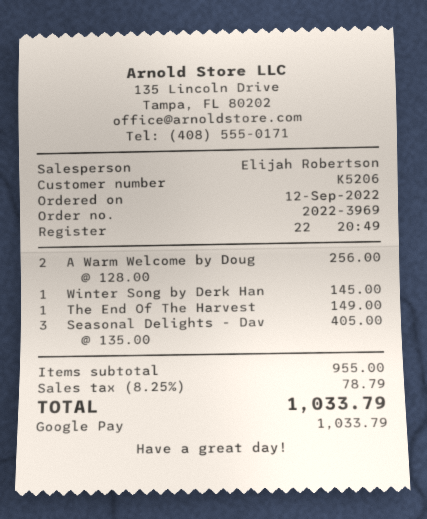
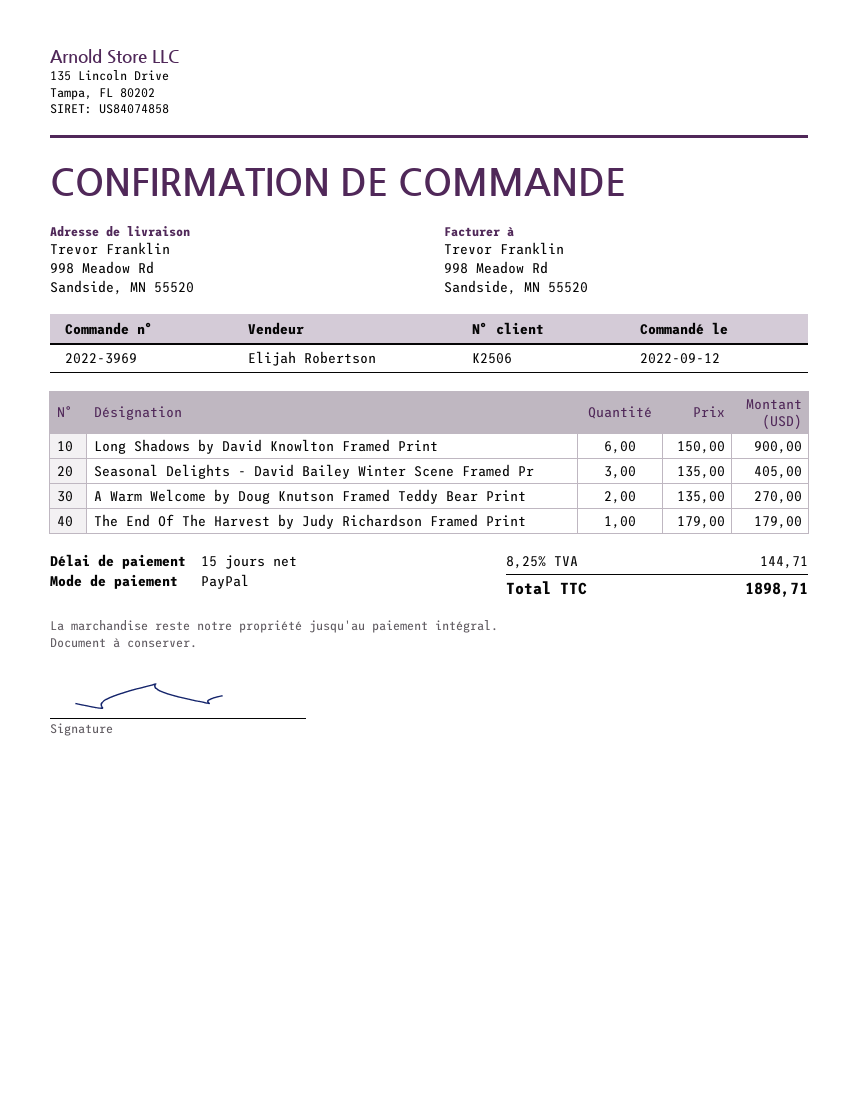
customer number: K5206 -> K2506
payment method: Google Pay -> PayPal
A Warm Welcome by Doug: 2 x 128.00 = 256.00 -> 2 x 135.00 = 270.00
Winter Song by Derk Han: 1 x 145.00 = 145.00 -> none
The End Of The Harvest: 1 x 149.00 = 149.00 -> 1 x 179.00 = 179.00
Long Shadows by David Knowlton Framed Print: none -> 6 x 150.00 = 900.00
tax: 8.25% = 78.79 -> 8.25% = 144.71
total: 1033.79 -> 1898.71

